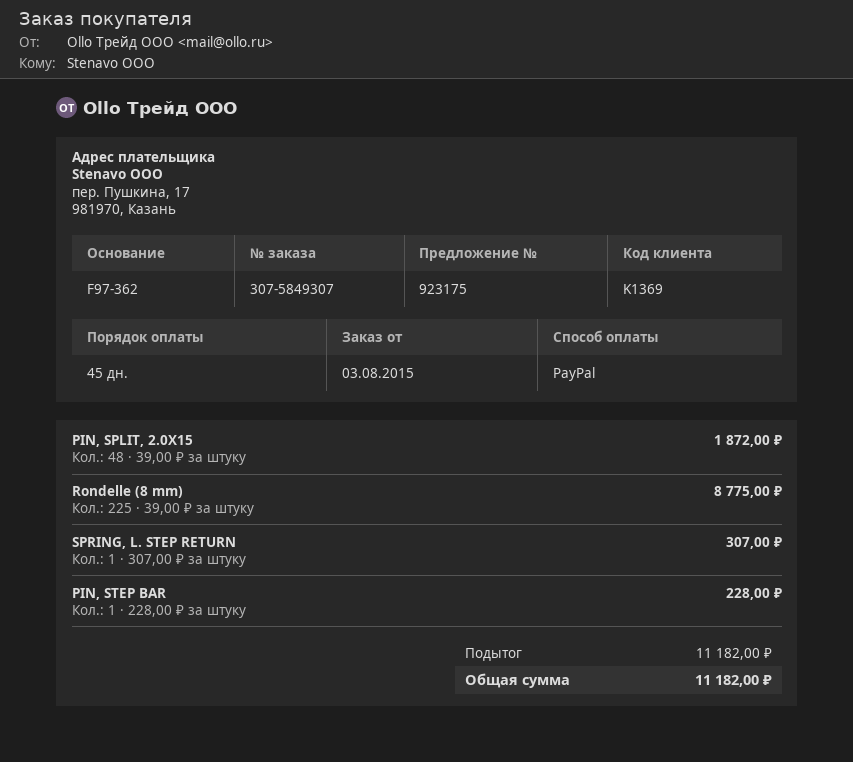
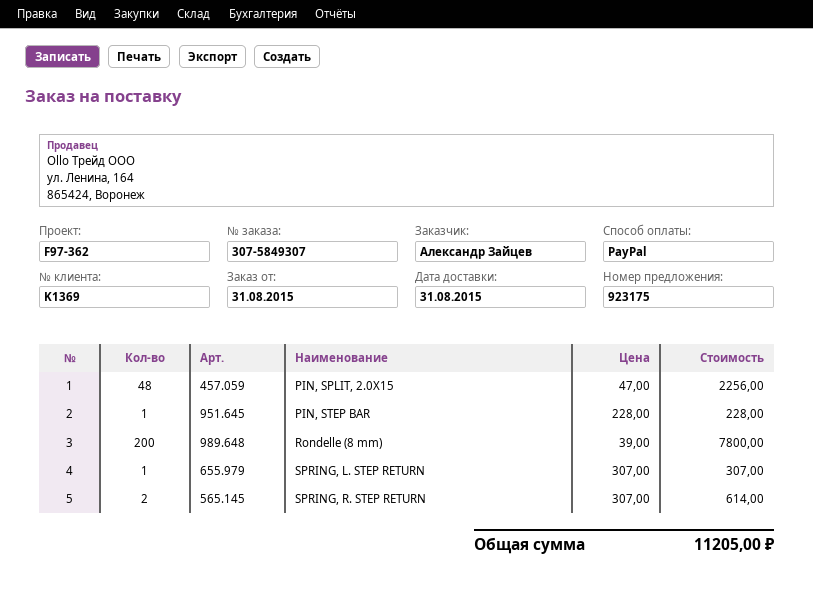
order date: 2015-08-03 -> 2015-08-31
PIN, SPLIT, 2.0X15: 48 x 39.00 = 1872.00 -> 48 x 47.00 = 2256.00
Rondelle (8 mm): 225 x 39.00 = 8775.00 -> 200 x 39.00 = 7800.00
SPRING, R. STEP RETURN: none -> 2 x 307.00 = 614.00
total: 11182.00 -> 11205.00

